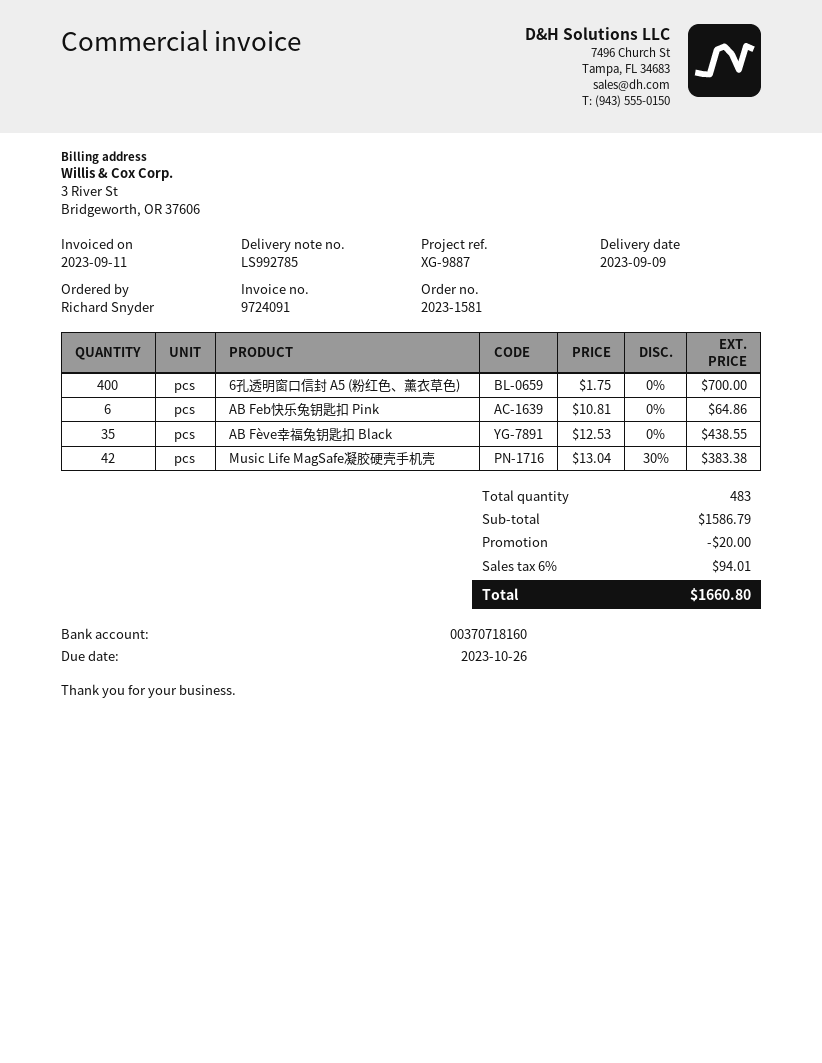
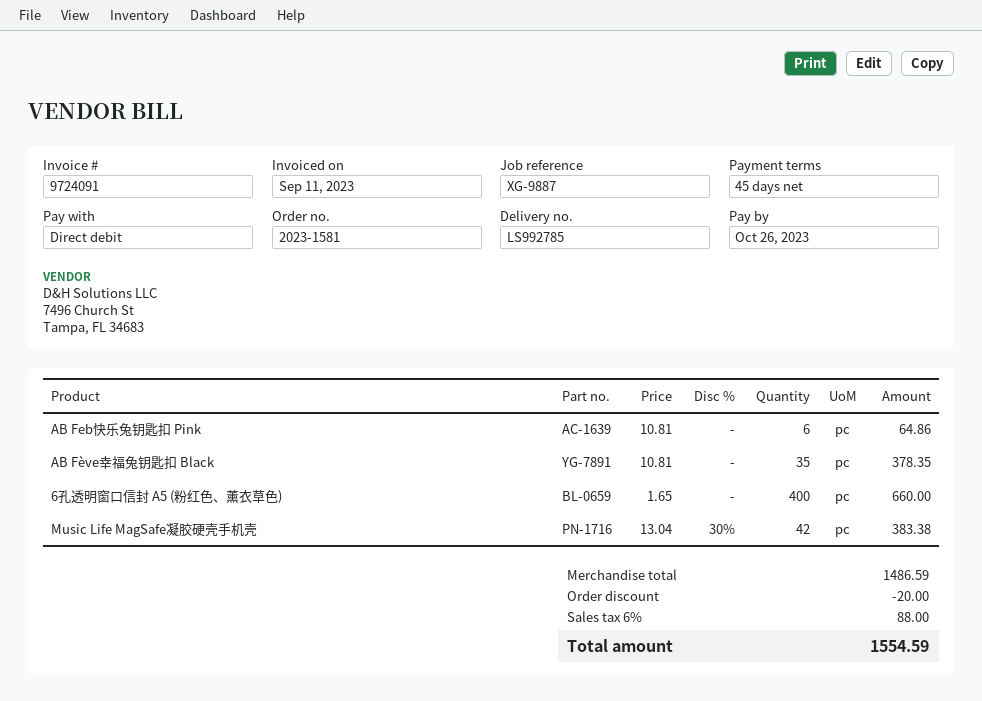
6孔透明窗口信封 A5 (粉红色、薰衣草色): 400 x 1.75 = 700.00 -> 400 x 1.65 = 660.00
AB Fève幸福兔钥匙扣 Black: 35 x 12.53 = 438.55 -> 35 x 10.81 = 378.35
subtotal: 1586.79 -> 1486.59
tax: 6% = 94.01 -> 6% = 88.00
total: 1660.80 -> 1554.59

